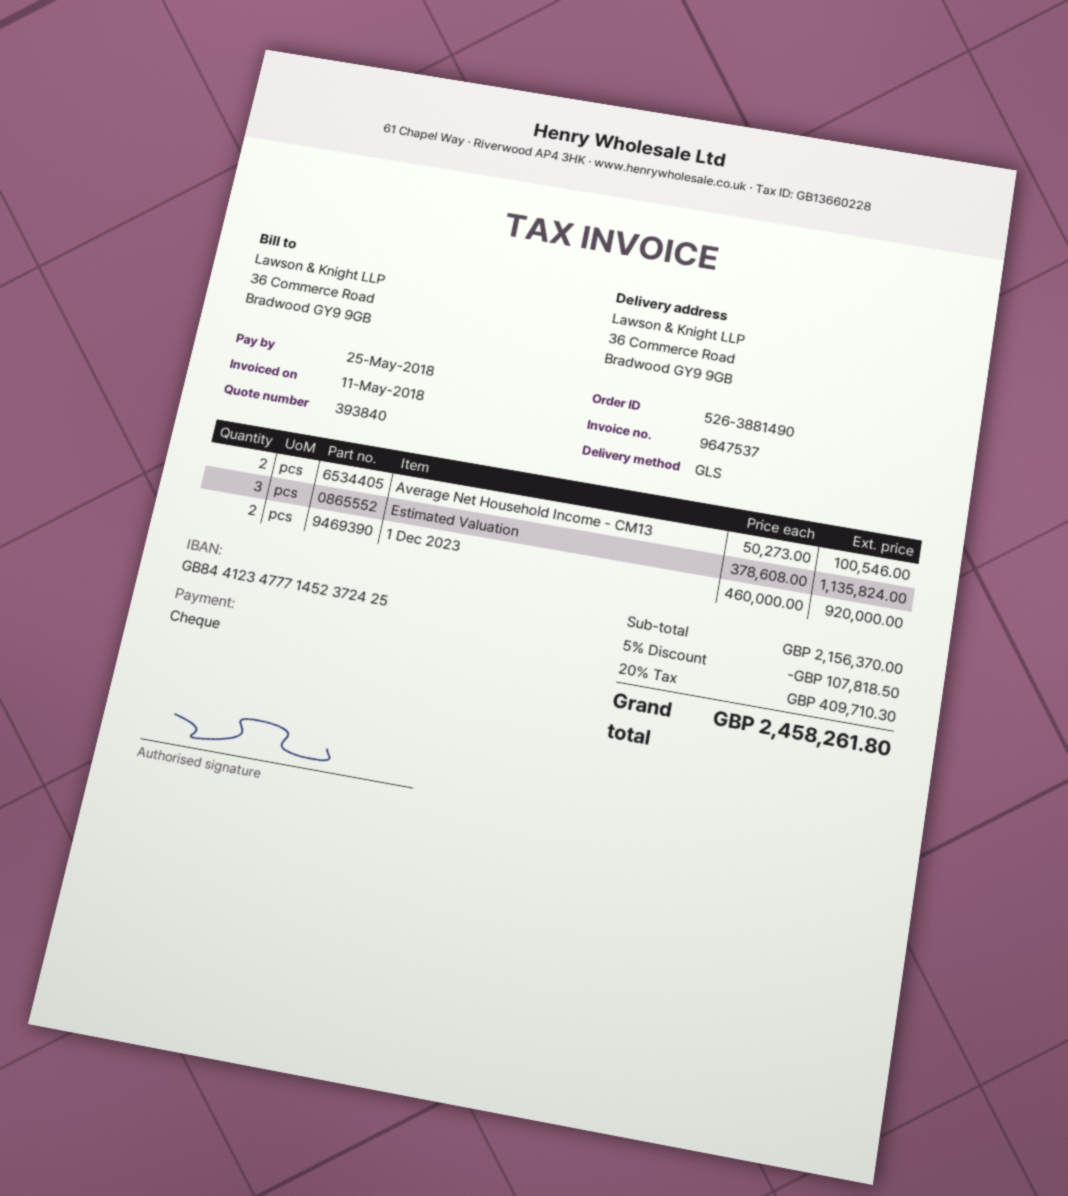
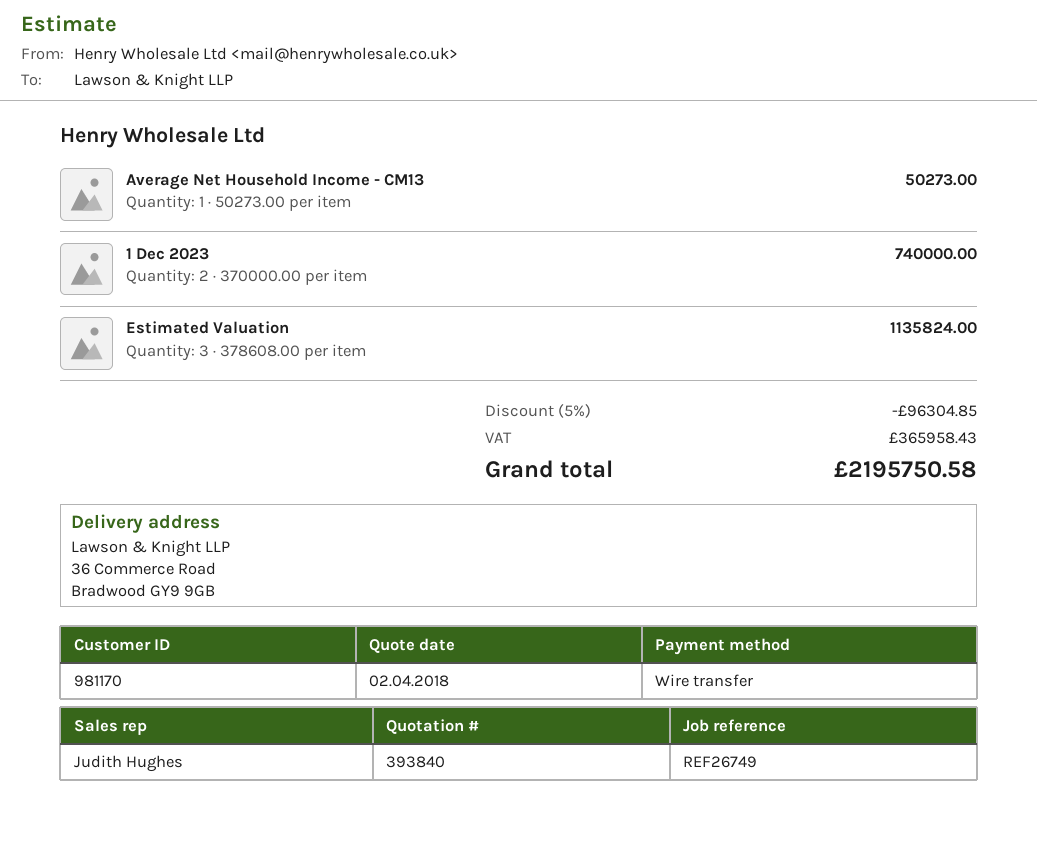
payment method: cheque -> bank transfer
Average Net Household Income - CM13: 2 x 50273.00 = 100546.00 -> 1 x 50273.00 = 50273.00
1 Dec 2023: 2 x 460000.00 = 920000.00 -> 2 x 370000.00 = 740000.00
discount: 5% = 107818.50 -> 5% = 96304.85
tax: 409710.30 -> 365958.43
total: 2458261.80 -> 2195750.58

